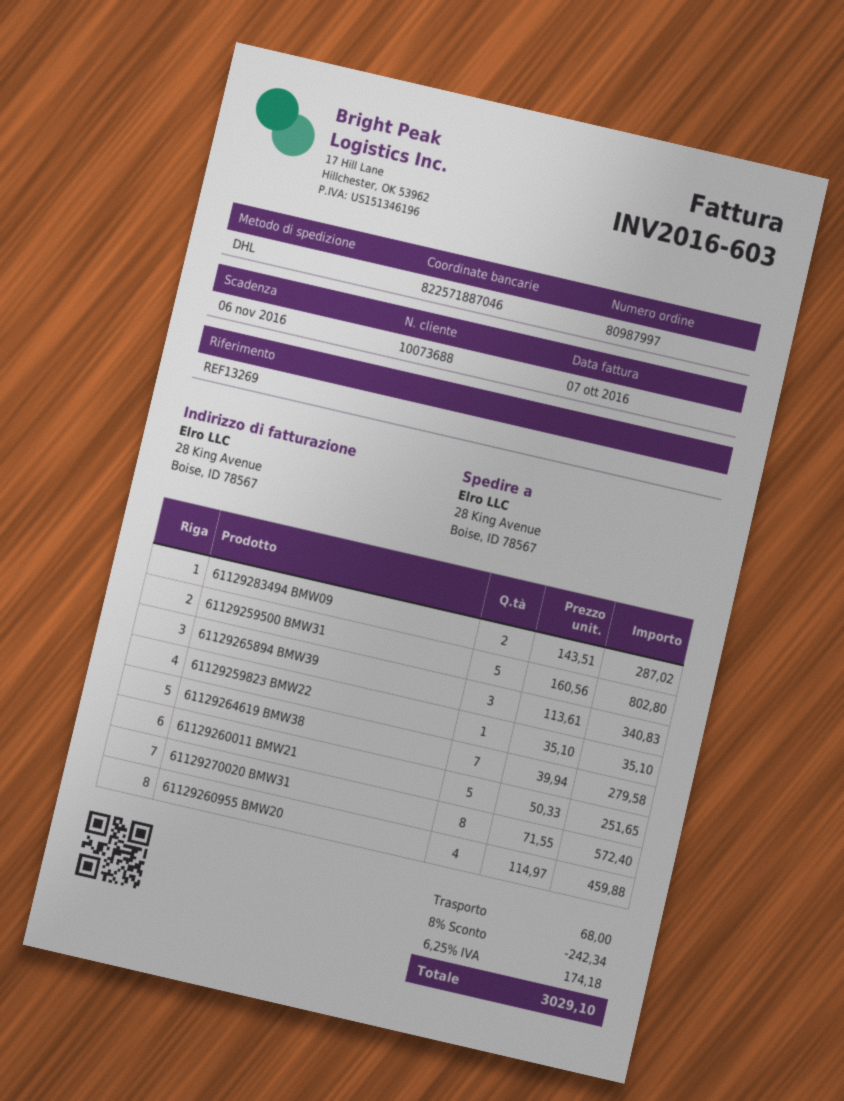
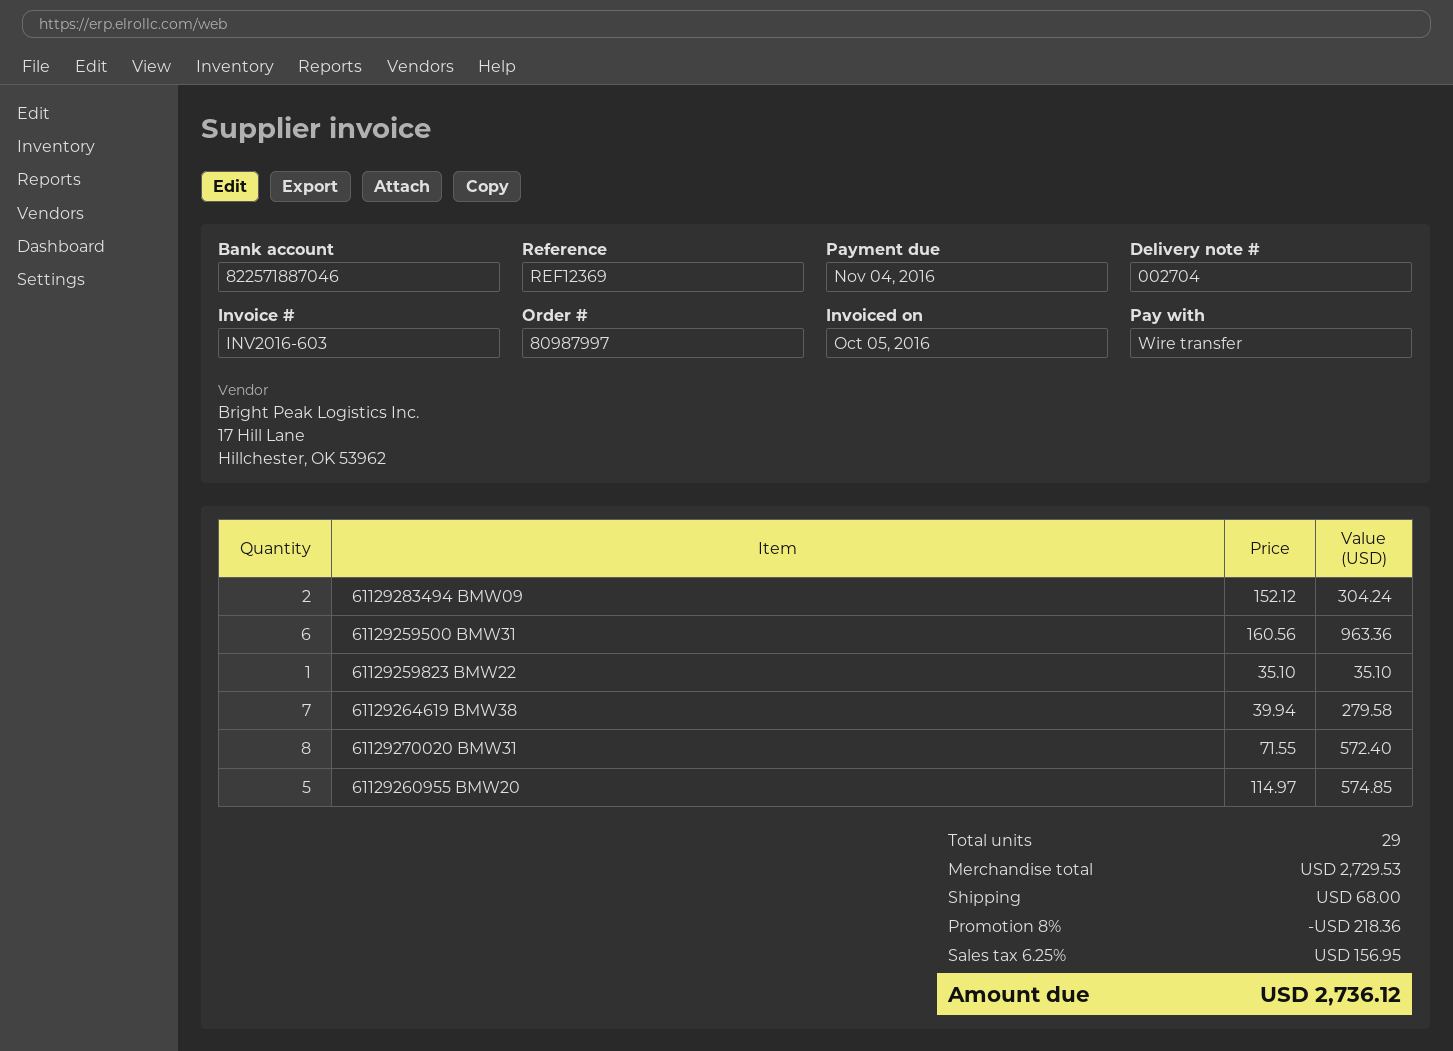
invoice date: 2016-10-07 -> 2016-10-05
due date: 2016-11-06 -> 2016-11-04
reference: REF13269 -> REF12369
61129283494 BMW09: 2 x 143.51 = 287.02 -> 2 x 152.12 = 304.24
61129259500 BMW31: 5 x 160.56 = 802.80 -> 6 x 160.56 = 963.36
61129265894 BMW39: 3 x 113.61 = 340.83 -> none
61129260011 BMW21: 5 x 50.33 = 251.65 -> none
61129260955 BMW20: 4 x 114.97 = 459.88 -> 5 x 114.97 = 574.85
discount: 8% = 242.34 -> 8% = 218.36
tax: 6.25% = 174.18 -> 6.25% = 156.95
total: 3029.10 -> 2736.12

